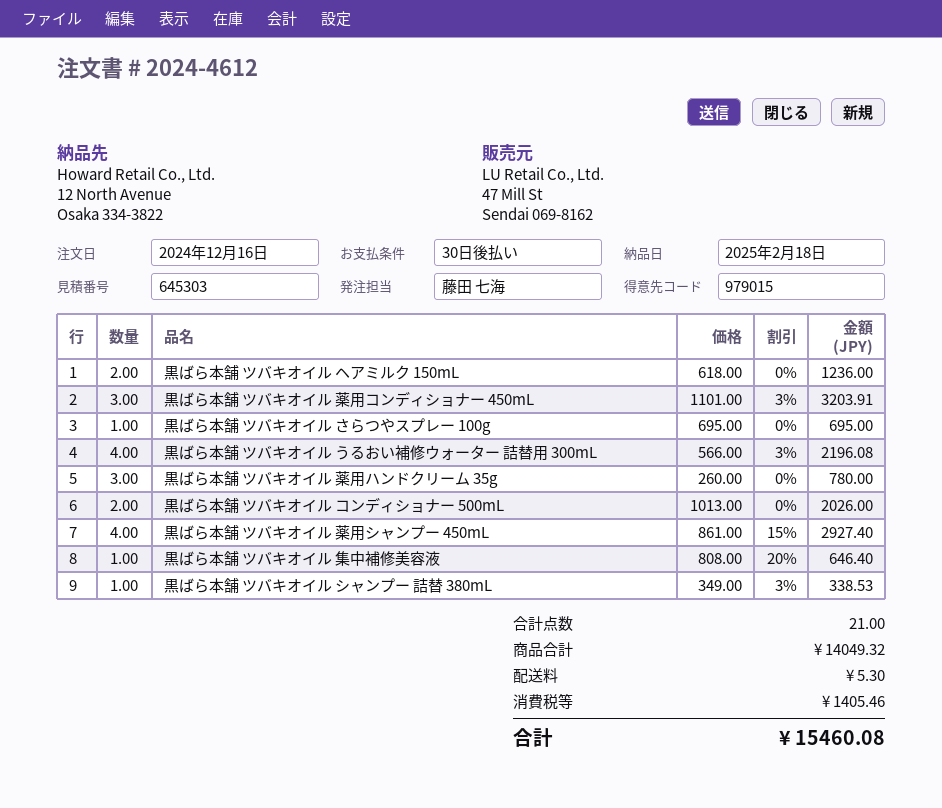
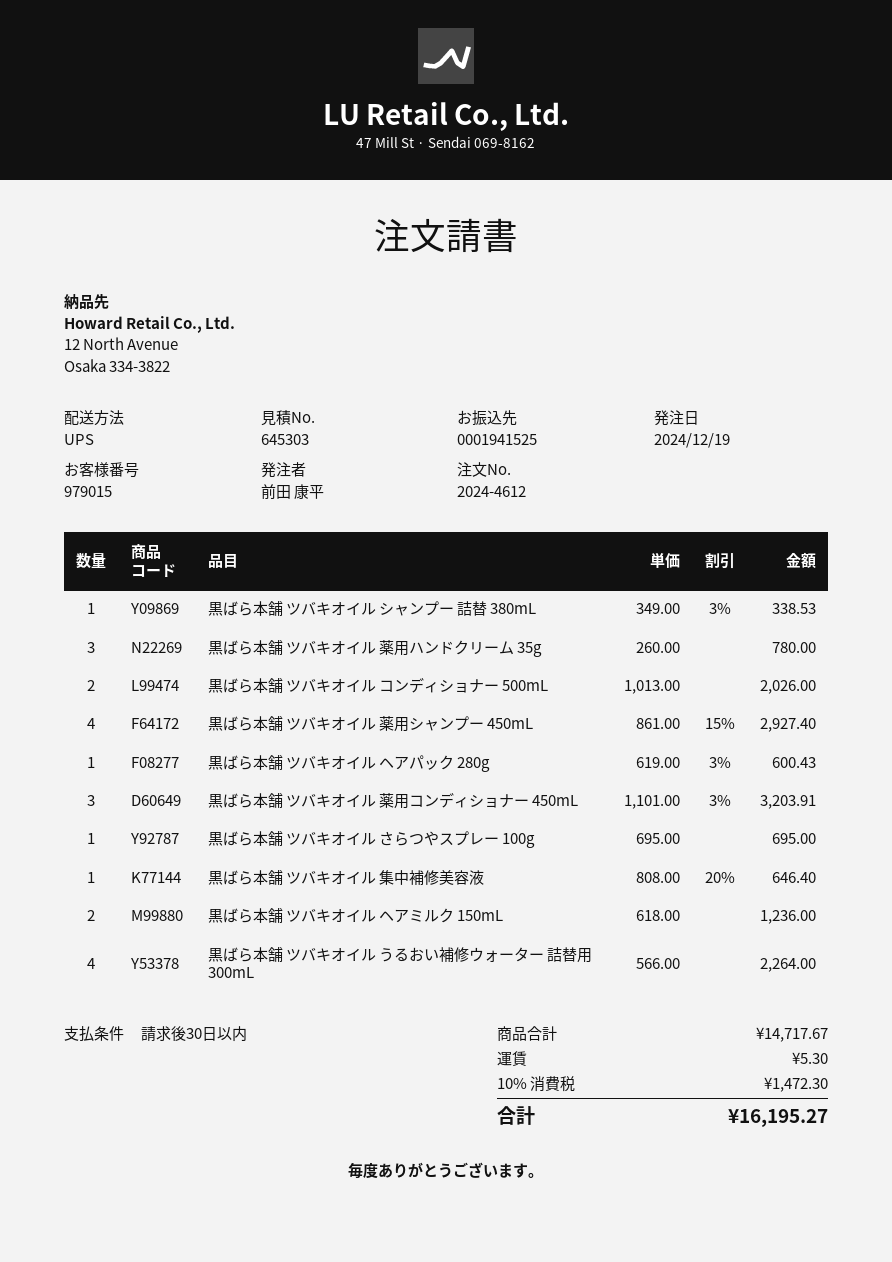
order date: 2024-12-16 -> 2024-12-19
ordered by: 藤田 七海 -> 前田 康平
黒ばら本舗 ツバキオイル うるおい補修ウォーター 詰替用 300mL: 4 x 566.00 - 3% = 2196.08 -> 4 x 566.00 = 2264.00
黒ばら本舗 ツバキオイル ヘアパック 280g: none -> 1 x 619.00 - 3% = 600.43
subtotal: 14049.32 -> 14717.67
tax: 1405.46 -> 1472.30
total: 15460.08 -> 16195.27

